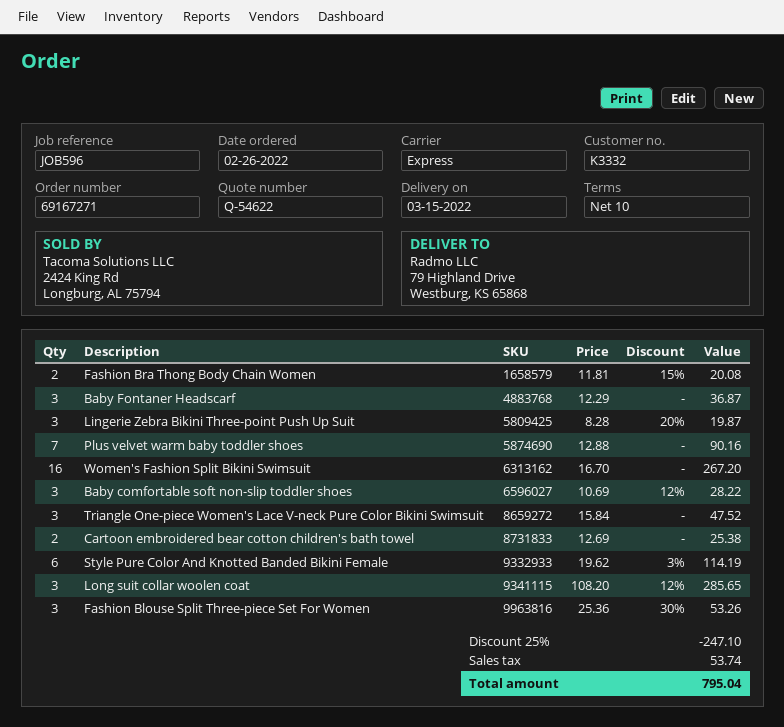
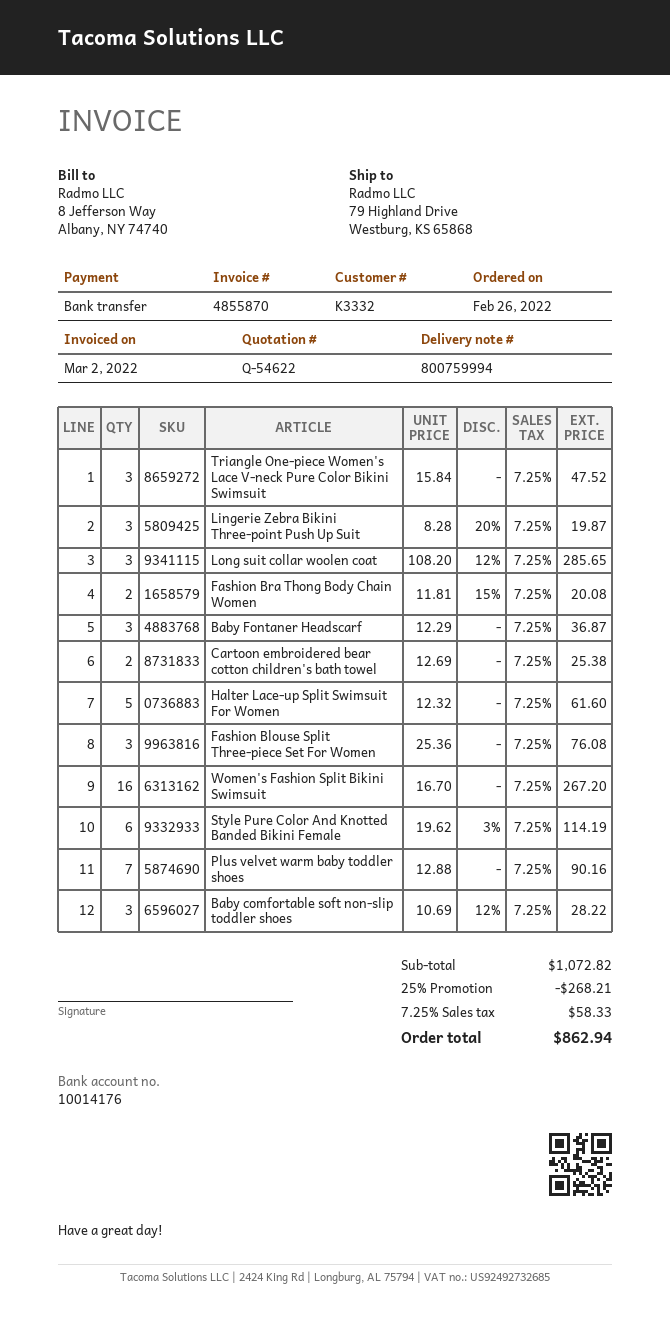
Fashion Blouse Split Three-piece Set For Women: 3 x 25.36 - 30% = 53.26 -> 3 x 25.36 = 76.08
Halter Lace-up Split Swimsuit For Women: none -> 5 x 12.32 = 61.60
discount: 25% = 247.10 -> 25% = 268.21
tax: 53.74 -> 58.33
total: 795.04 -> 862.94

